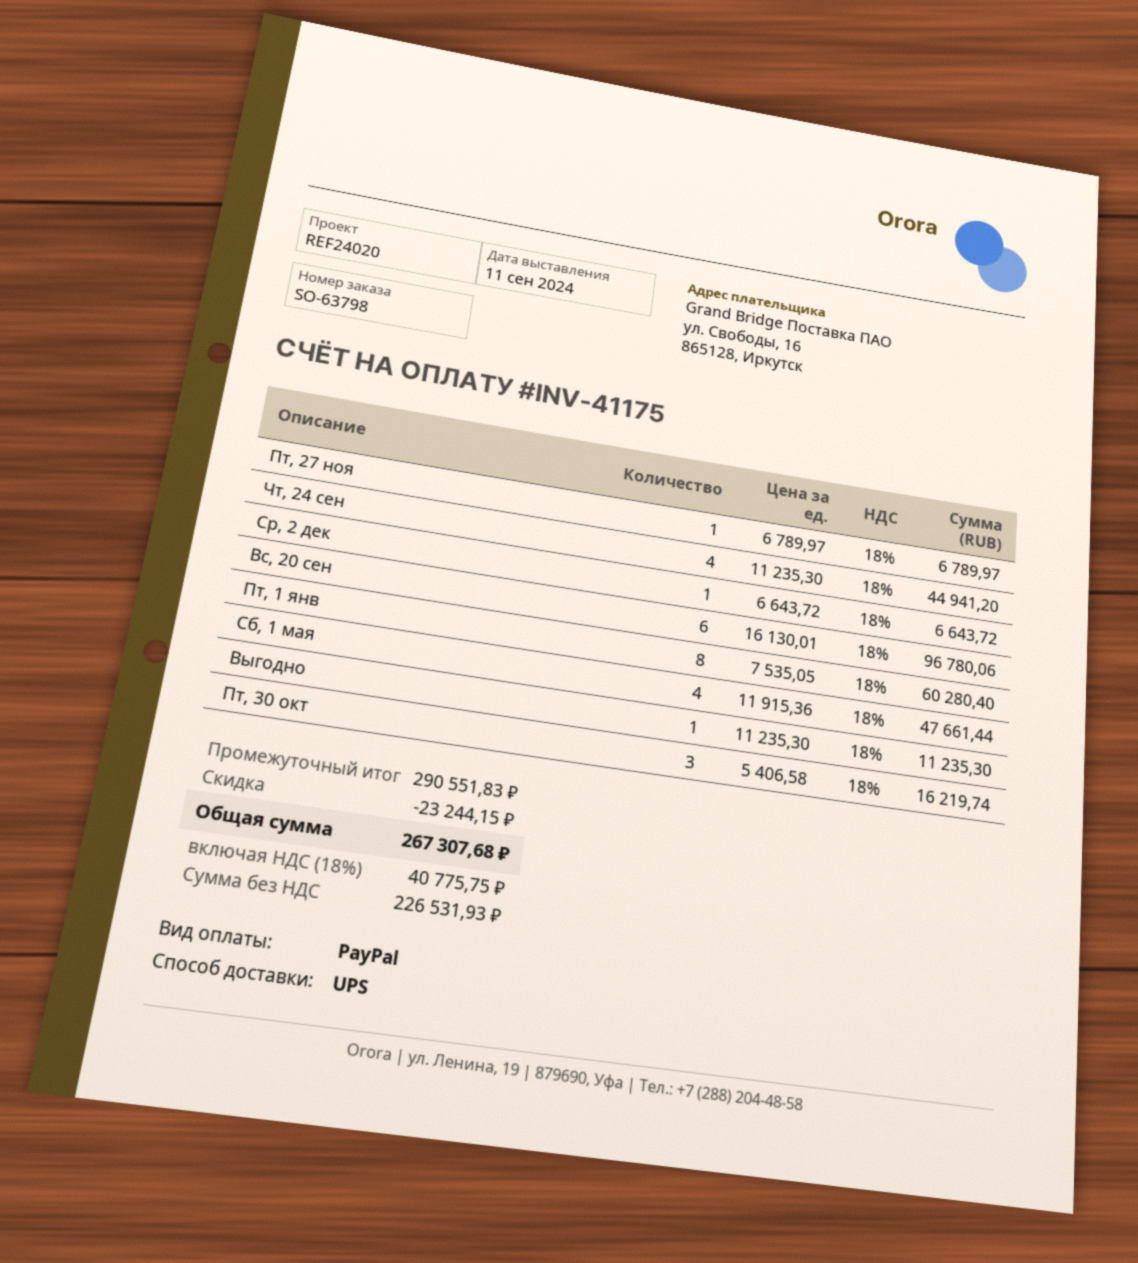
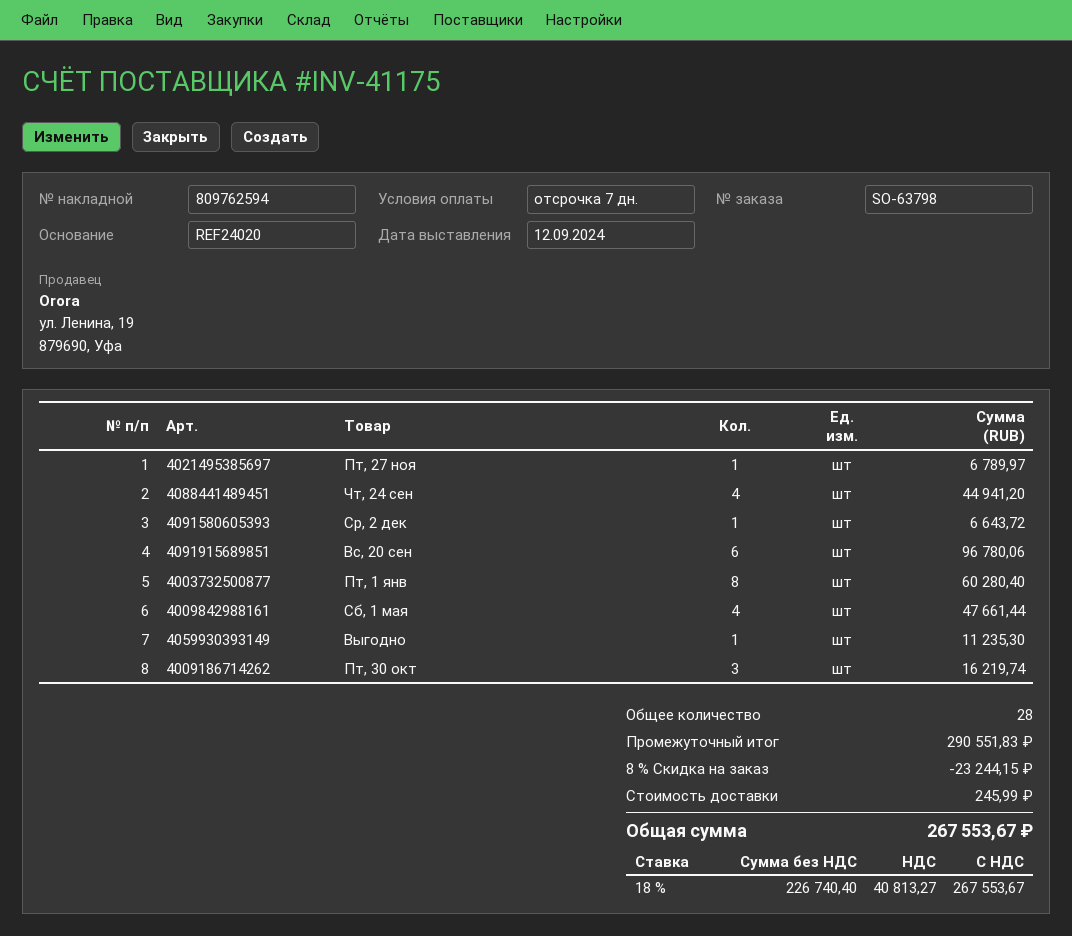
invoice date: 2024-09-11 -> 2024-09-12
shipping: none -> 245.99
net: 226531.93 -> 226740.40
tax: 18% = 40775.75 -> 18% = 40813.27
total: 267307.68 -> 267553.67

